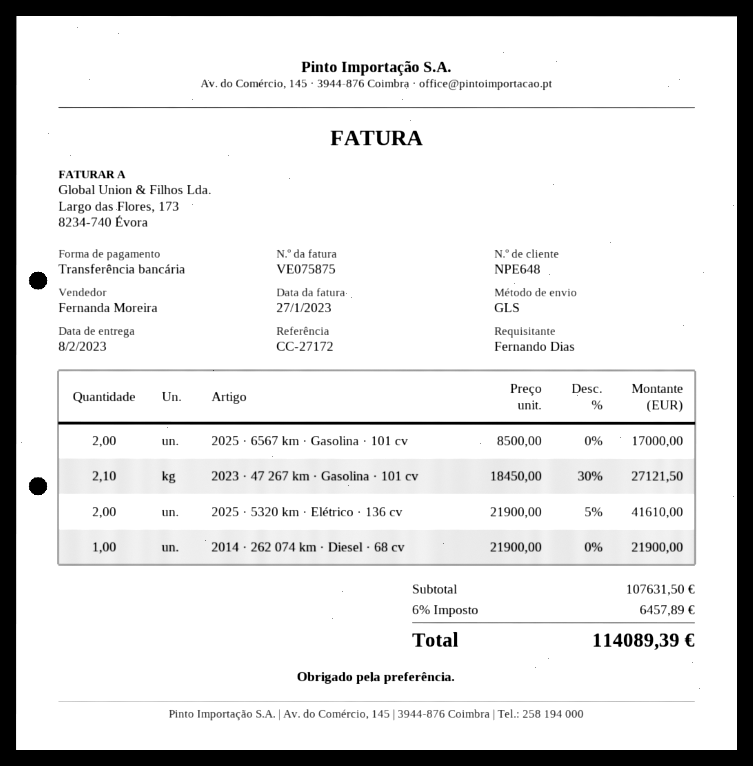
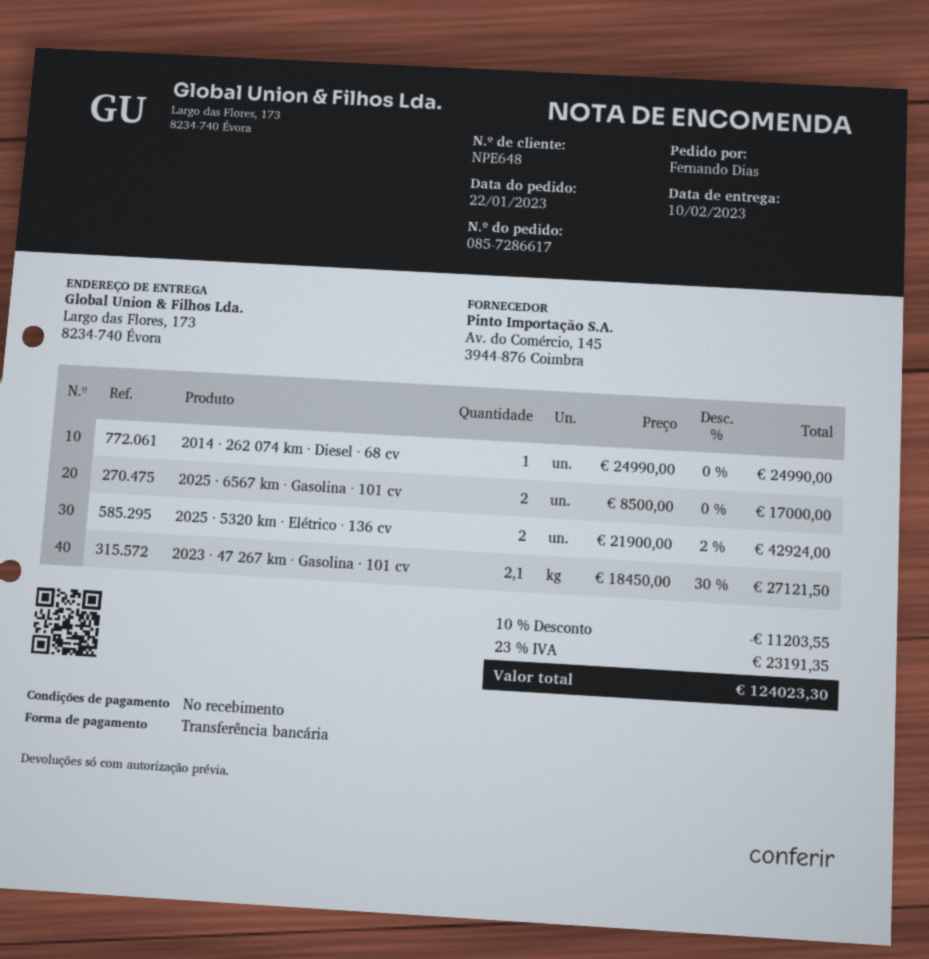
delivery date: 2023-02-08 -> 2023-02-10
2025 · 5320 km · Elétrico · 136 cv: 2 x 21900.00 - 5% = 41610.00 -> 2 x 21900.00 - 2% = 42924.00
2014 · 262 074 km · Diesel · 68 cv: 1 x 21900.00 = 21900.00 -> 1 x 24990.00 = 24990.00
discount: none -> 10% = 11203.55
tax: 6% = 6457.89 -> 23% = 23191.35
total: 114089.39 -> 124023.30

